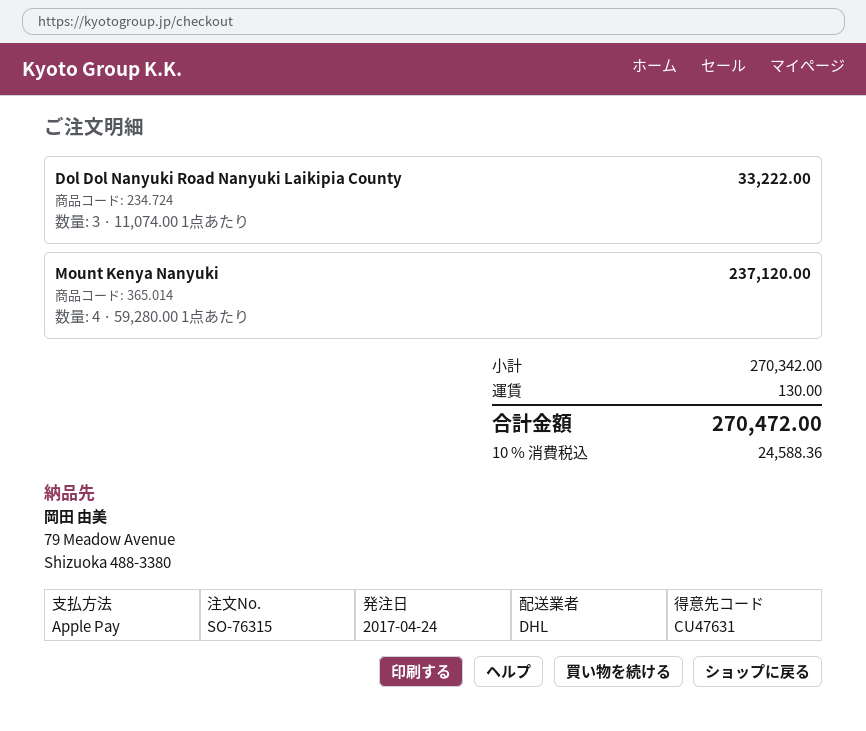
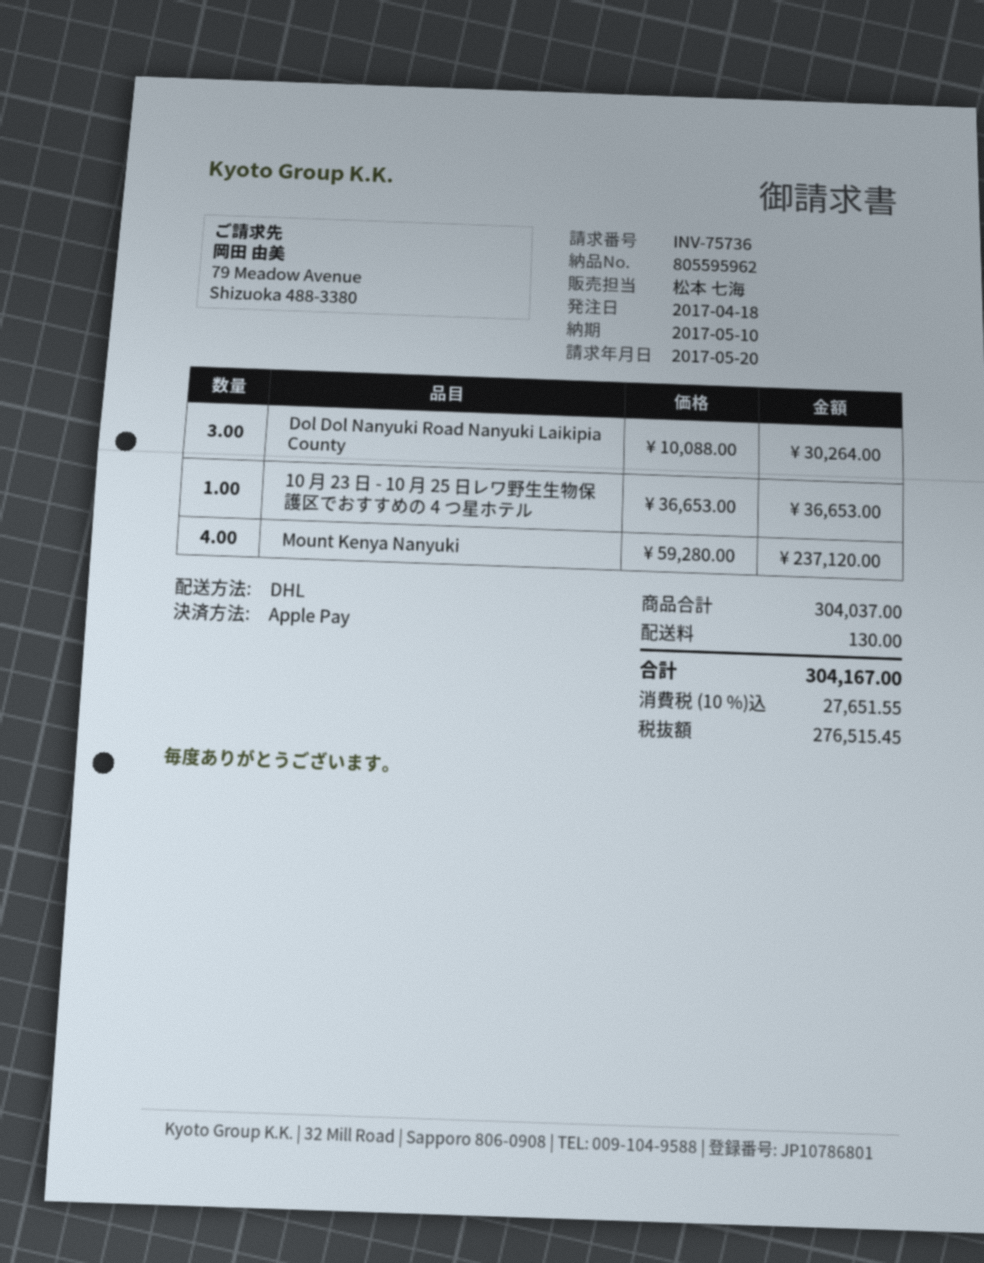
order date: 2017-04-24 -> 2017-04-18
Dol Dol Nanyuki Road Nanyuki Laikipia County: 3 x 11074.00 = 33222.00 -> 3 x 10088.00 = 30264.00
10 月 23 日 - 10 月 25 日レワ野生生物保護区でおすすめの 4 つ星ホテル: none -> 1 x 36653.00 = 36653.00
subtotal: 270342.00 -> 304037.00
tax: 10% = 24588.36 -> 10% = 27651.55
total: 270472.00 -> 304167.00

